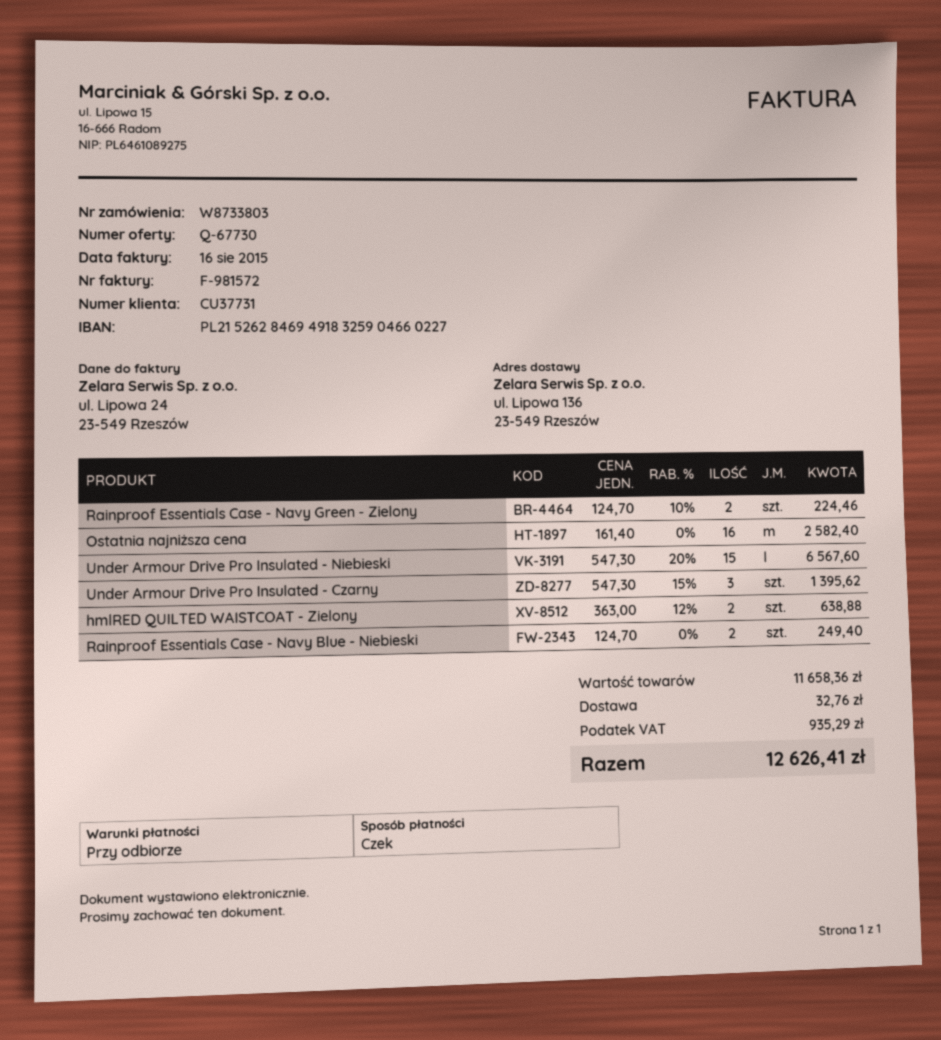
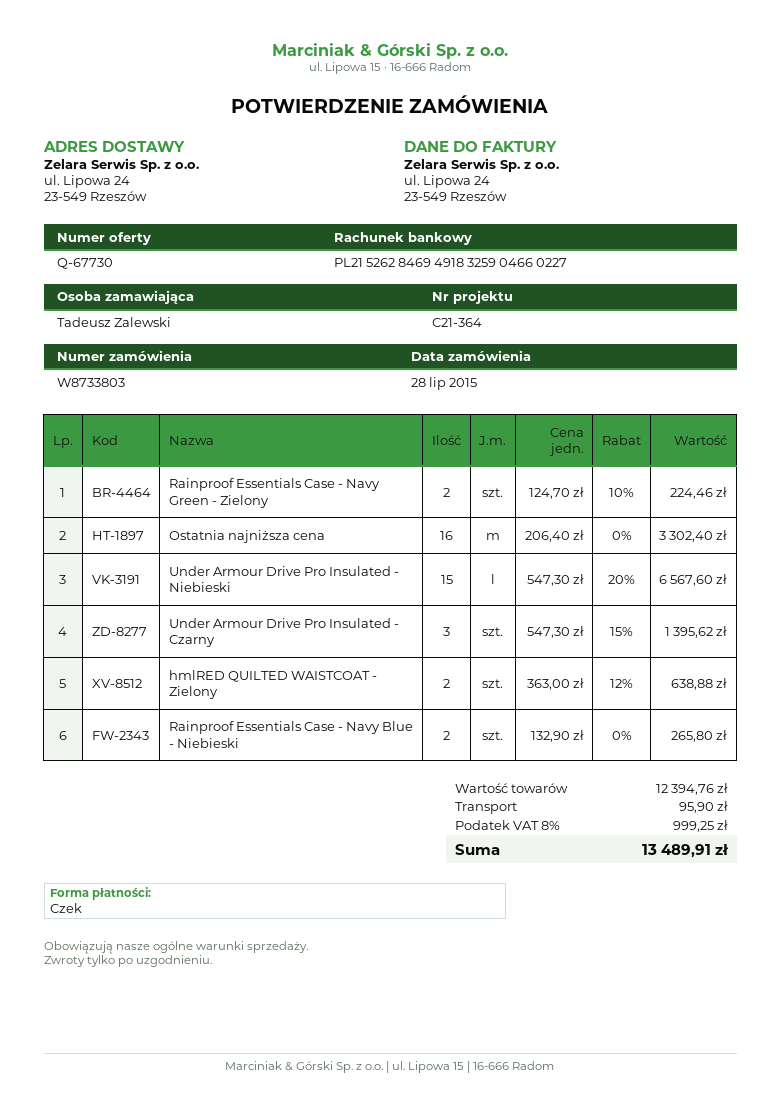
ship to: ul. Lipowa 136, 23-549 Rzeszów -> ul. Lipowa 24, 23-549 Rzeszów
Ostatnia najniższa cena: 16 x 161.40 = 2582.40 -> 16 x 206.40 = 3302.40
Rainproof Essentials Case - Navy Blue - Niebieski: 2 x 124.70 = 249.40 -> 2 x 132.90 = 265.80
subtotal: 11658.36 -> 12394.76
shipping: 32.76 -> 95.90
tax: 935.29 -> 999.25
total: 12626.41 -> 13489.91

